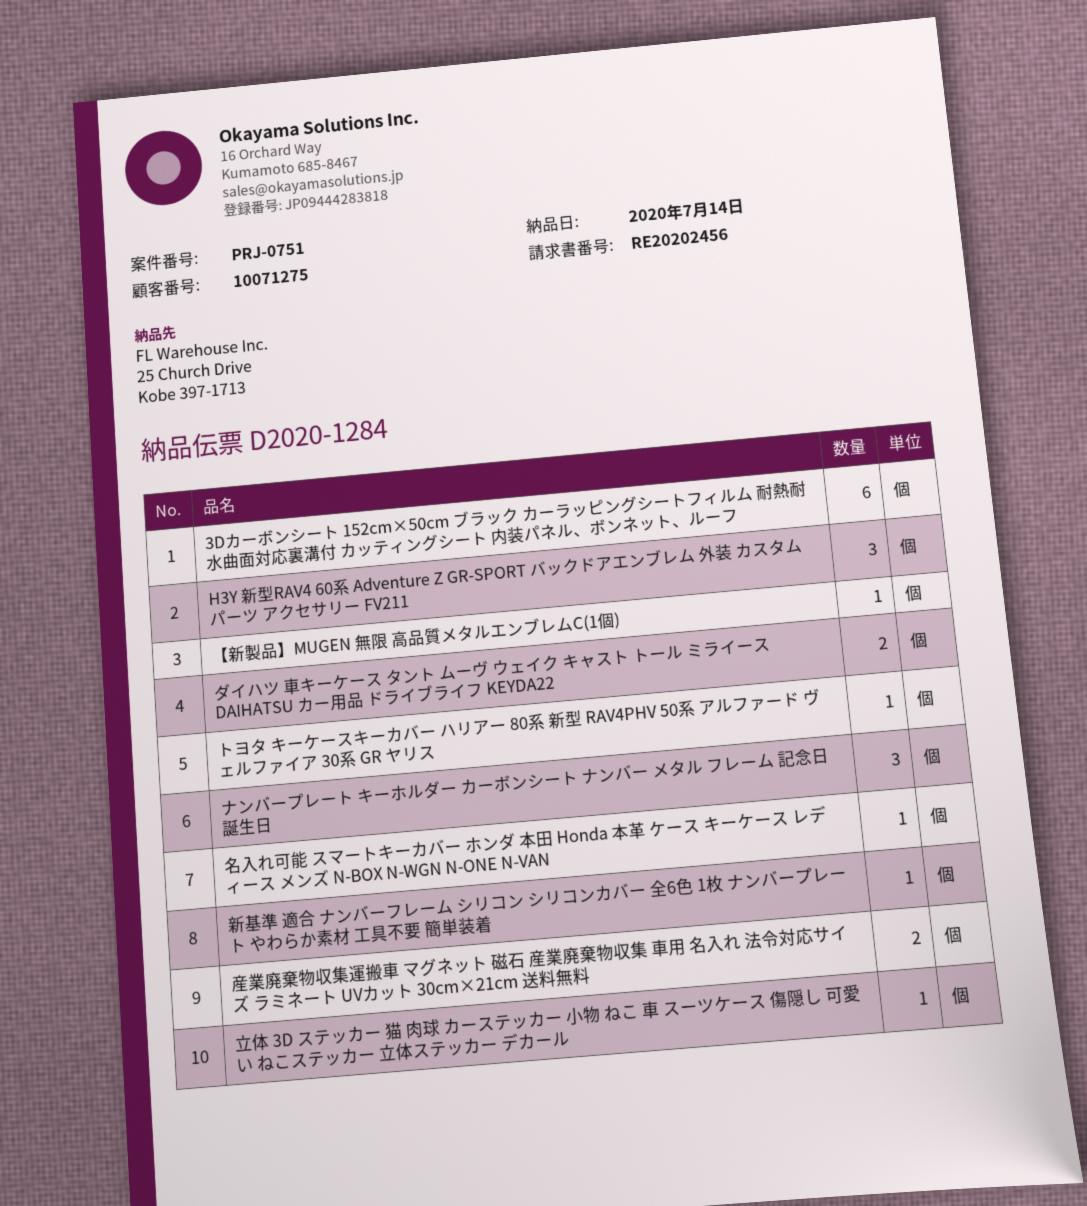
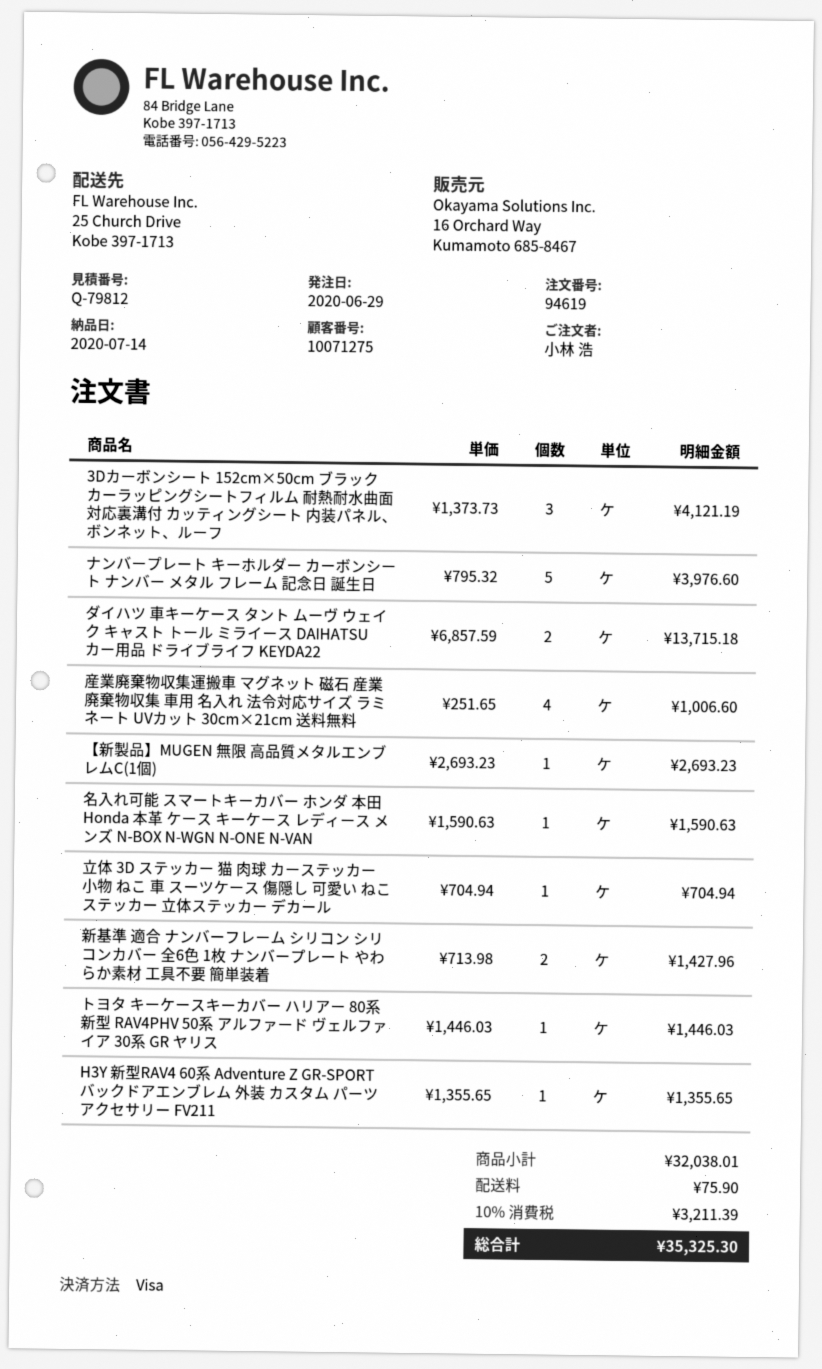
3Dカーボンシート 152cm×50cm ブラック カーラッピングシートフィルム 耐熱耐水曲面対応裏溝付 カッティングシート 内装パネル、ボンネット、ルーフ: 6 -> 3
H3Y 新型RAV4 60系 Adventure Z GR-SPORT バックドアエンブレム 外装 カスタム パーツ アクセサリー FV211: 3 -> 1
ナンバープレート キーホルダー カーボンシート ナンバー メタル フレーム 記念日 誕生日: 3 -> 5
新基準 適合 ナンバーフレーム シリコン シリコンカバー 全6色 1枚 ナンバープレート やわらか素材 工具不要 簡単装着: 1 -> 2
産業廃棄物収集運搬車 マグネット 磁石 産業廃棄物収集 車用 名入れ 法令対応サイズ ラミネート UVカット 30cm×21cm 送料無料: 2 -> 4

